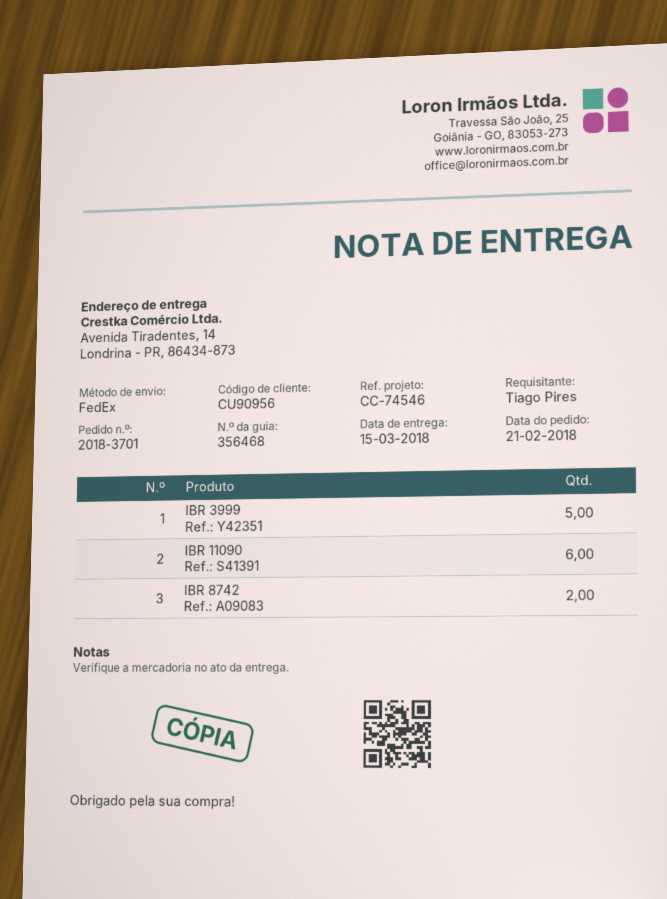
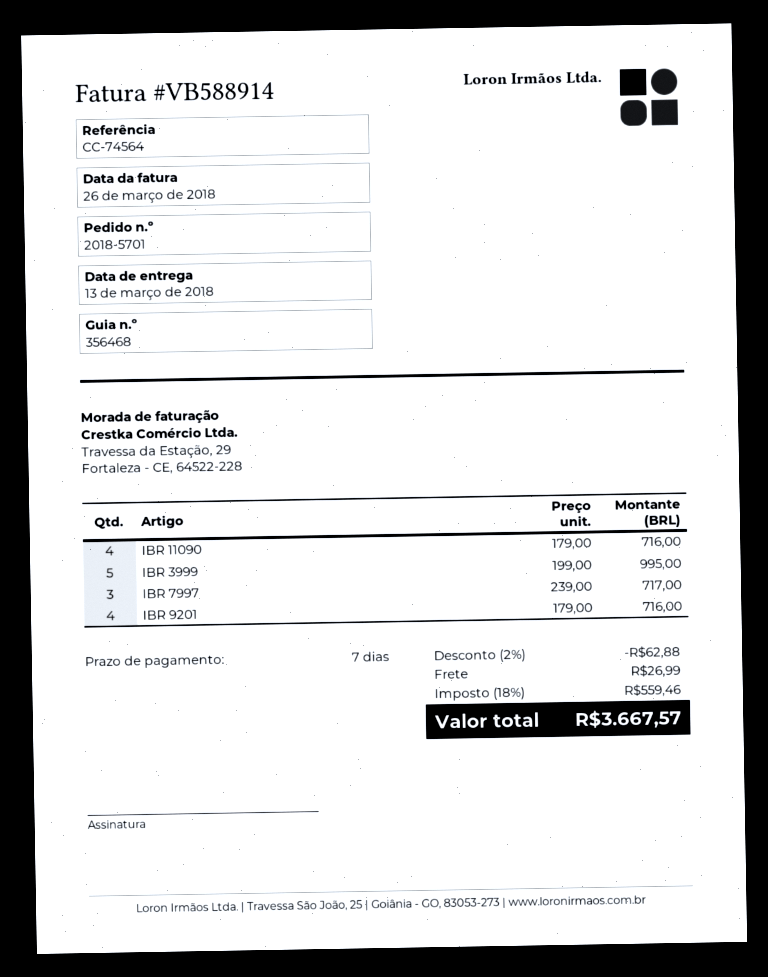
order number: 2018-3701 -> 2018-5701
delivery date: 2018-03-15 -> 2018-03-13
reference: CC-74546 -> CC-74564
IBR 11090: 6 -> 4
IBR 8742: 2 -> none
IBR 7997: none -> 3
IBR 9201: none -> 4

